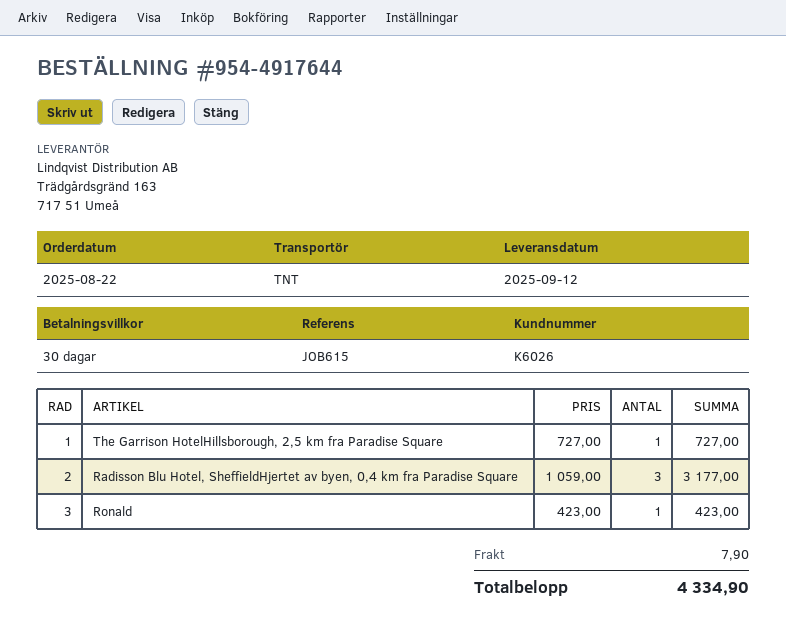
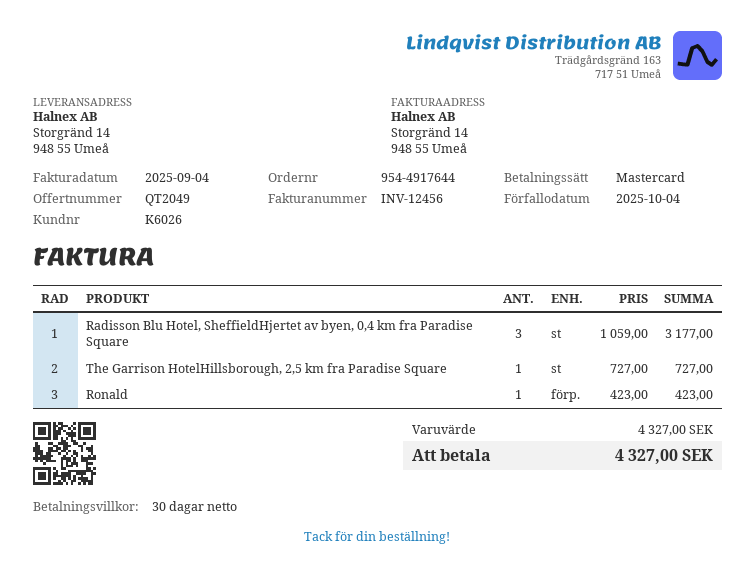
shipping: 7.90 -> none
total: 4334.90 -> 4327.00

